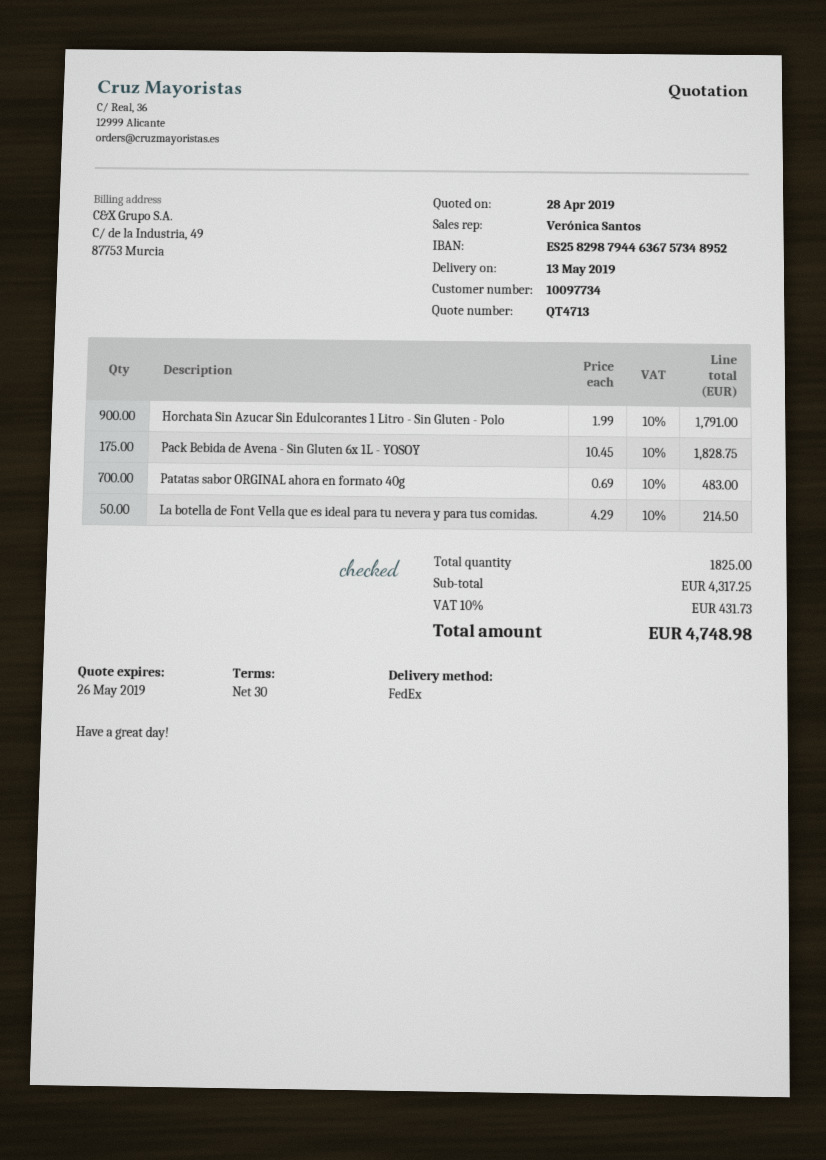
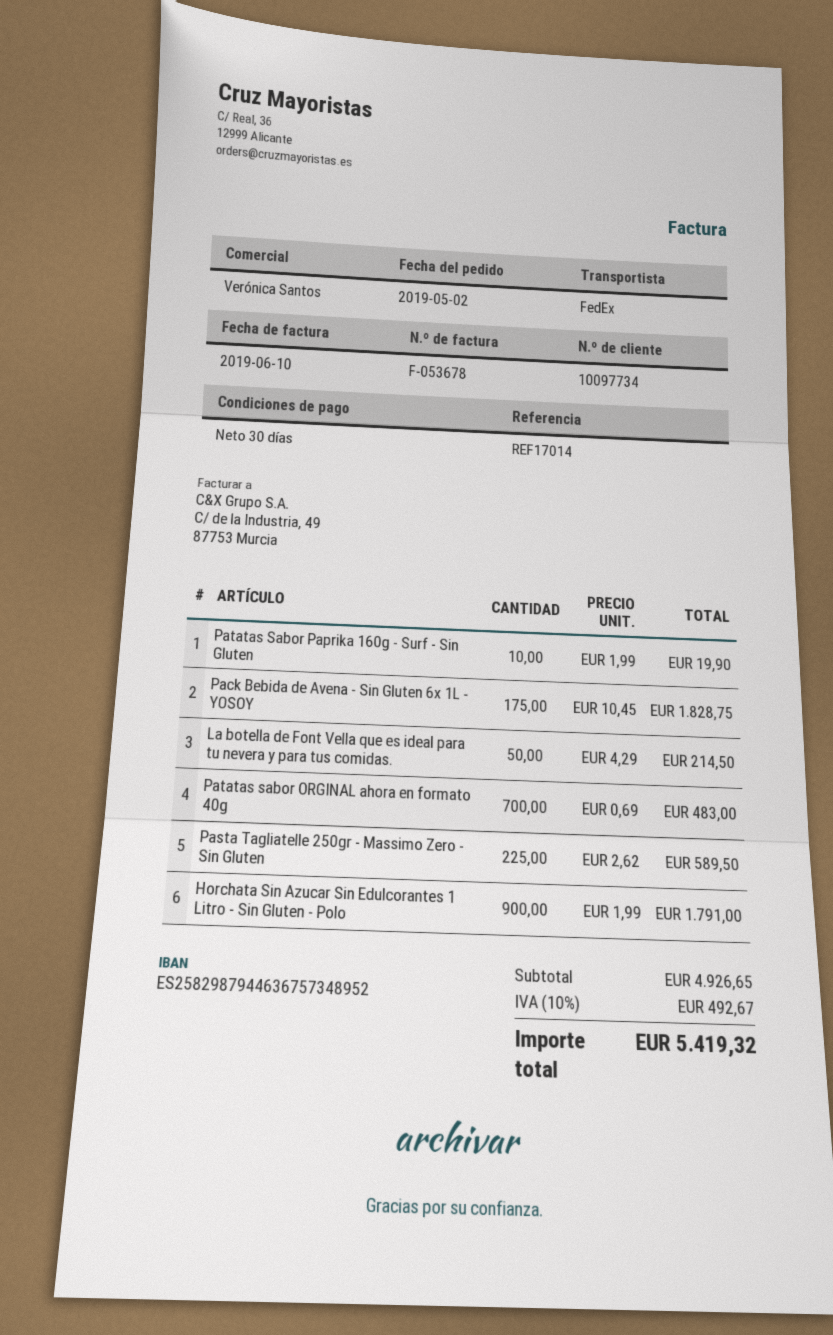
Patatas Sabor Paprika 160g - Surf - Sin Gluten: none -> 10 x 1.99 = 19.90
Pasta Tagliatelle 250gr - Massimo Zero - Sin Gluten: none -> 225 x 2.62 = 589.50
subtotal: 4317.25 -> 4926.65
tax: 10% = 431.73 -> 10% = 492.67
total: 4748.98 -> 5419.32

